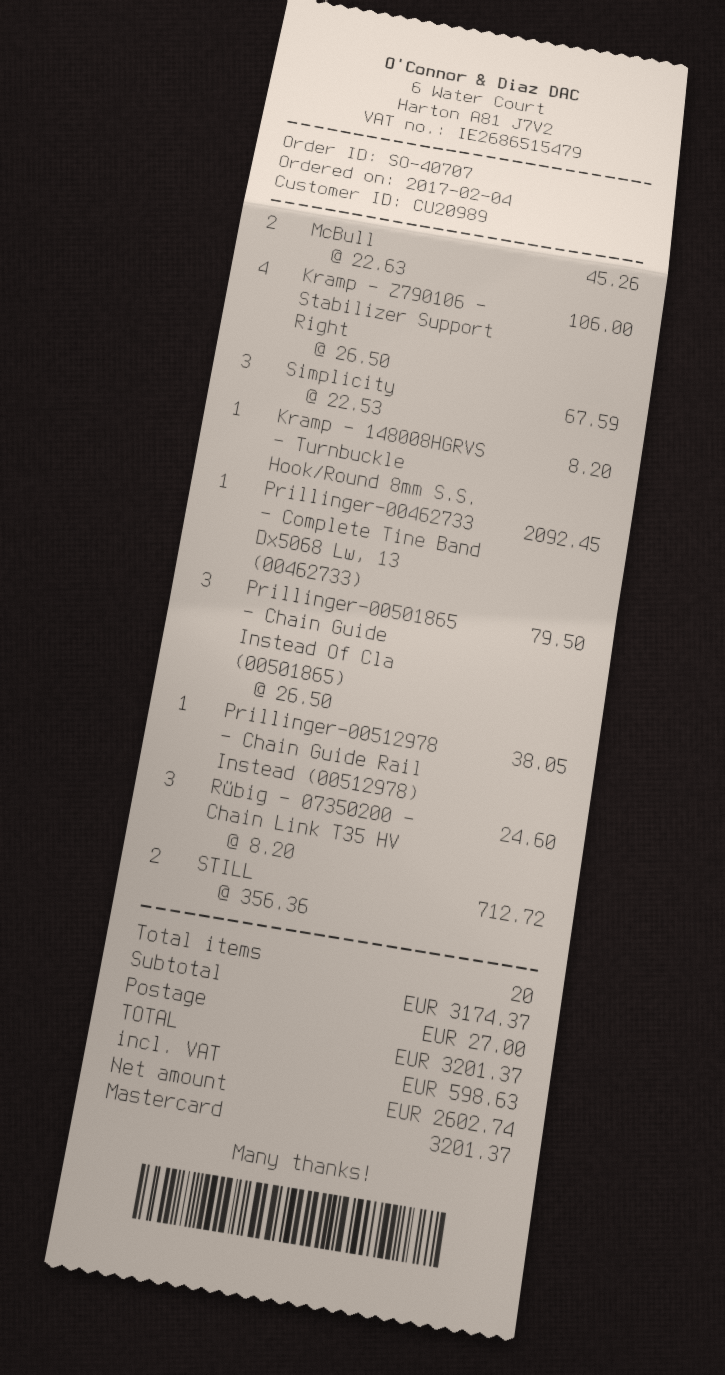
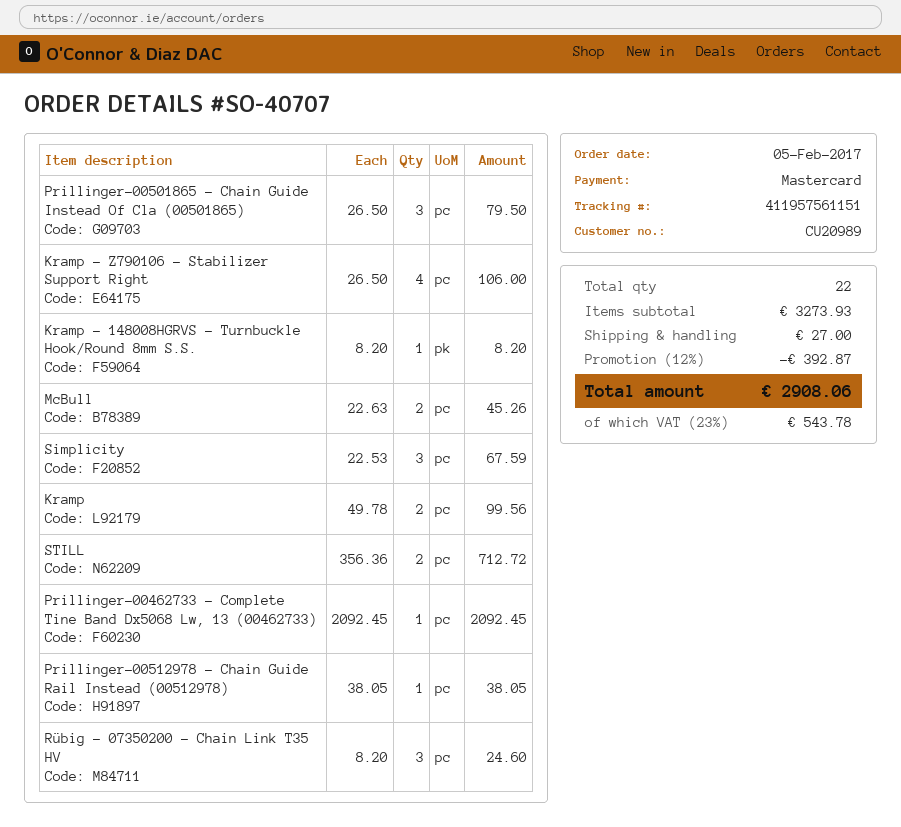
order date: 2017-02-04 -> 2017-02-05
Kramp: none -> 2 x 49.78 = 99.56
total quantity: 20 -> 22
subtotal: 3174.37 -> 3273.93
discount: none -> 12% = 392.87
tax: 598.63 -> 543.78
total: 3201.37 -> 2908.06

